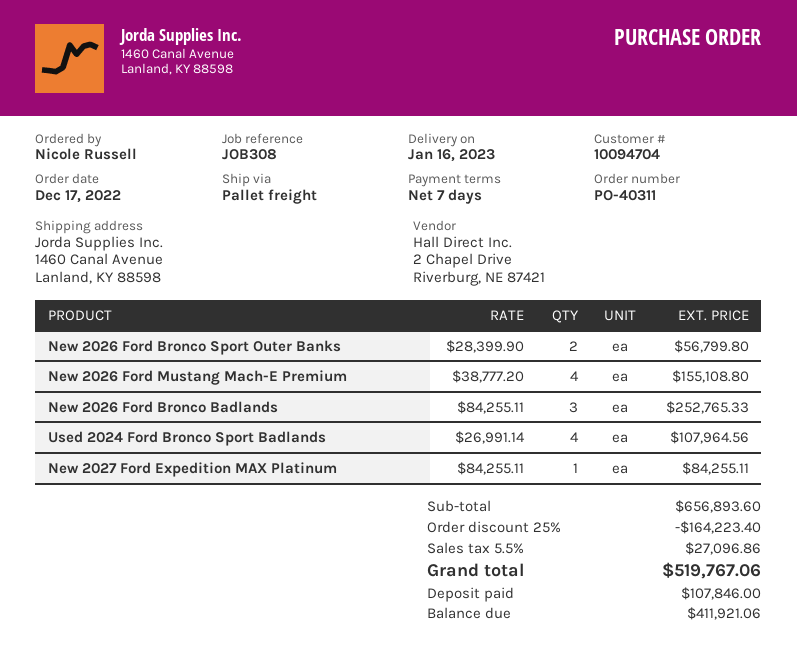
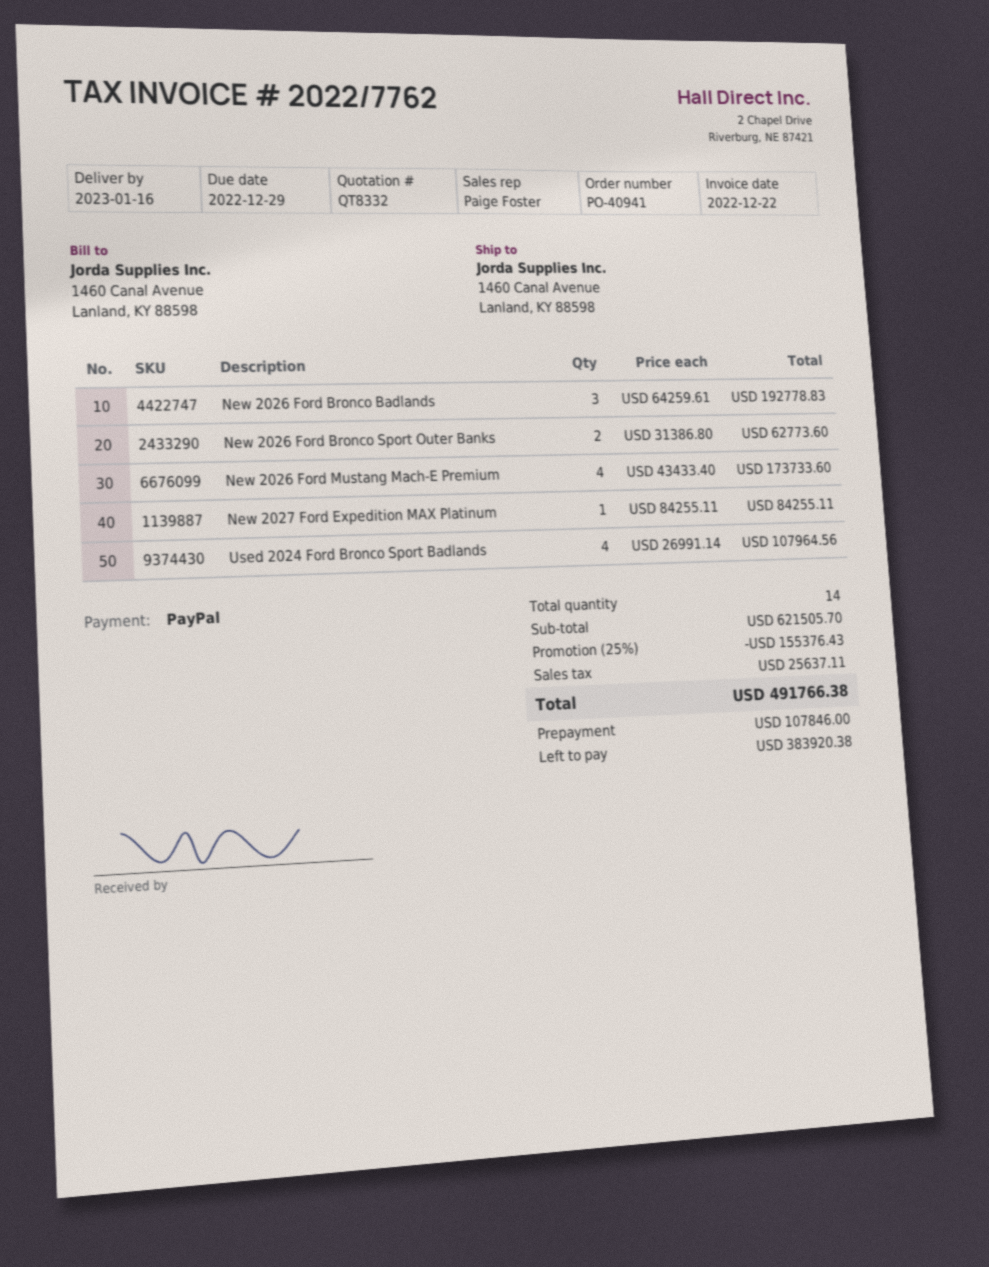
order number: PO-40311 -> PO-40941
New 2026 Ford Bronco Sport Outer Banks: 2 x 28399.90 = 56799.80 -> 2 x 31386.80 = 62773.60
New 2026 Ford Mustang Mach-E Premium: 4 x 38777.20 = 155108.80 -> 4 x 43433.40 = 173733.60
New 2026 Ford Bronco Badlands: 3 x 84255.11 = 252765.33 -> 3 x 64259.61 = 192778.83
subtotal: 656893.60 -> 621505.70
discount: 25% = 164223.40 -> 25% = 155376.43
tax: 27096.86 -> 25637.11
total: 519767.06 -> 491766.38
balance: 411921.06 -> 383920.38

